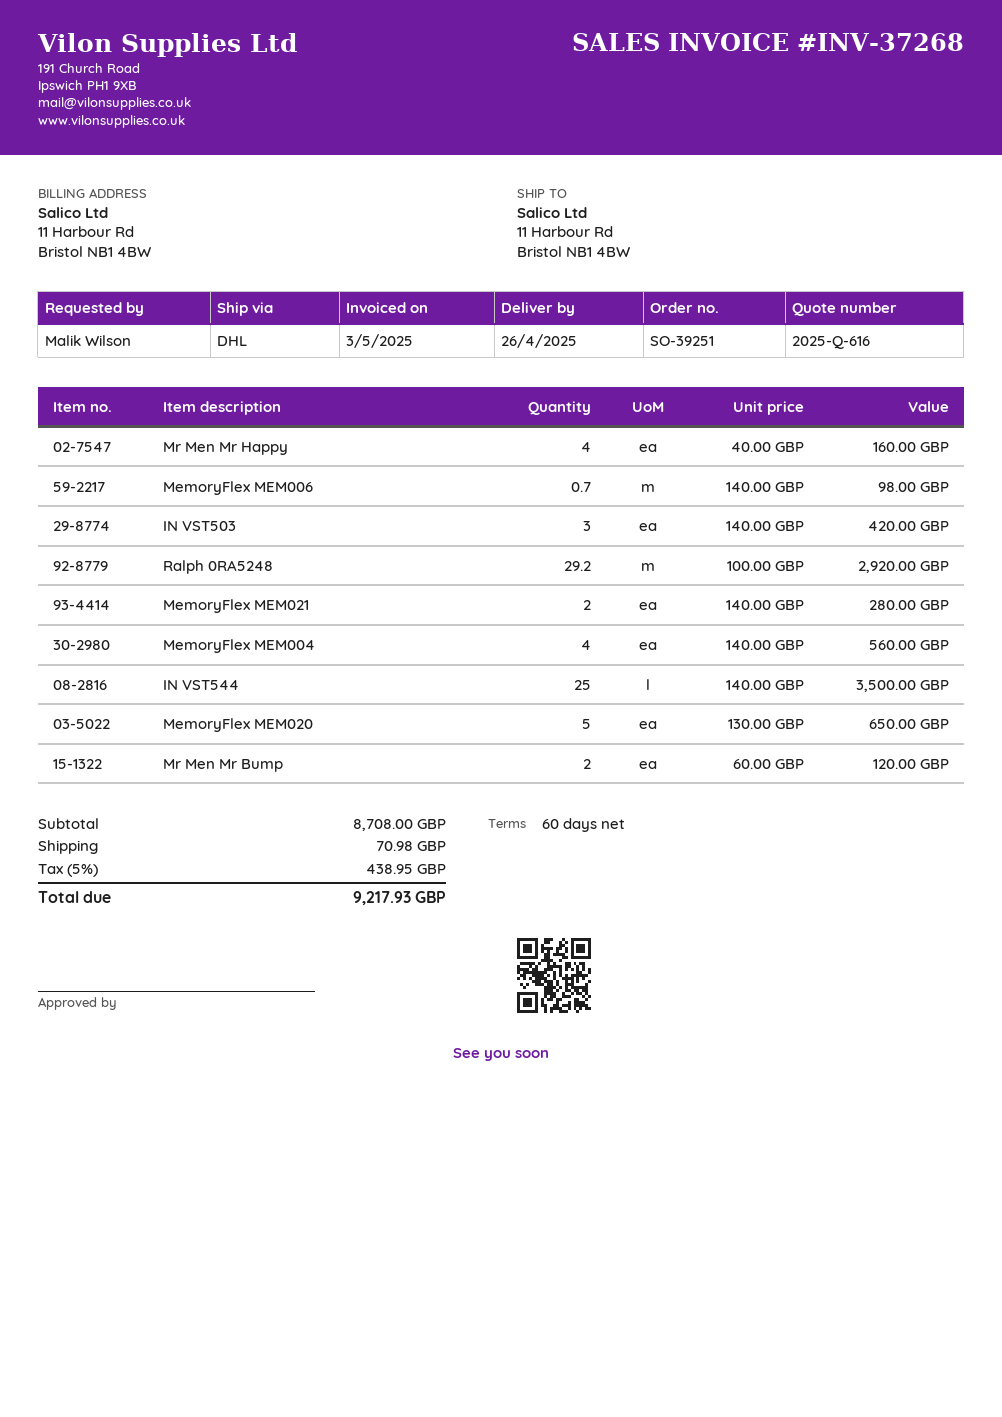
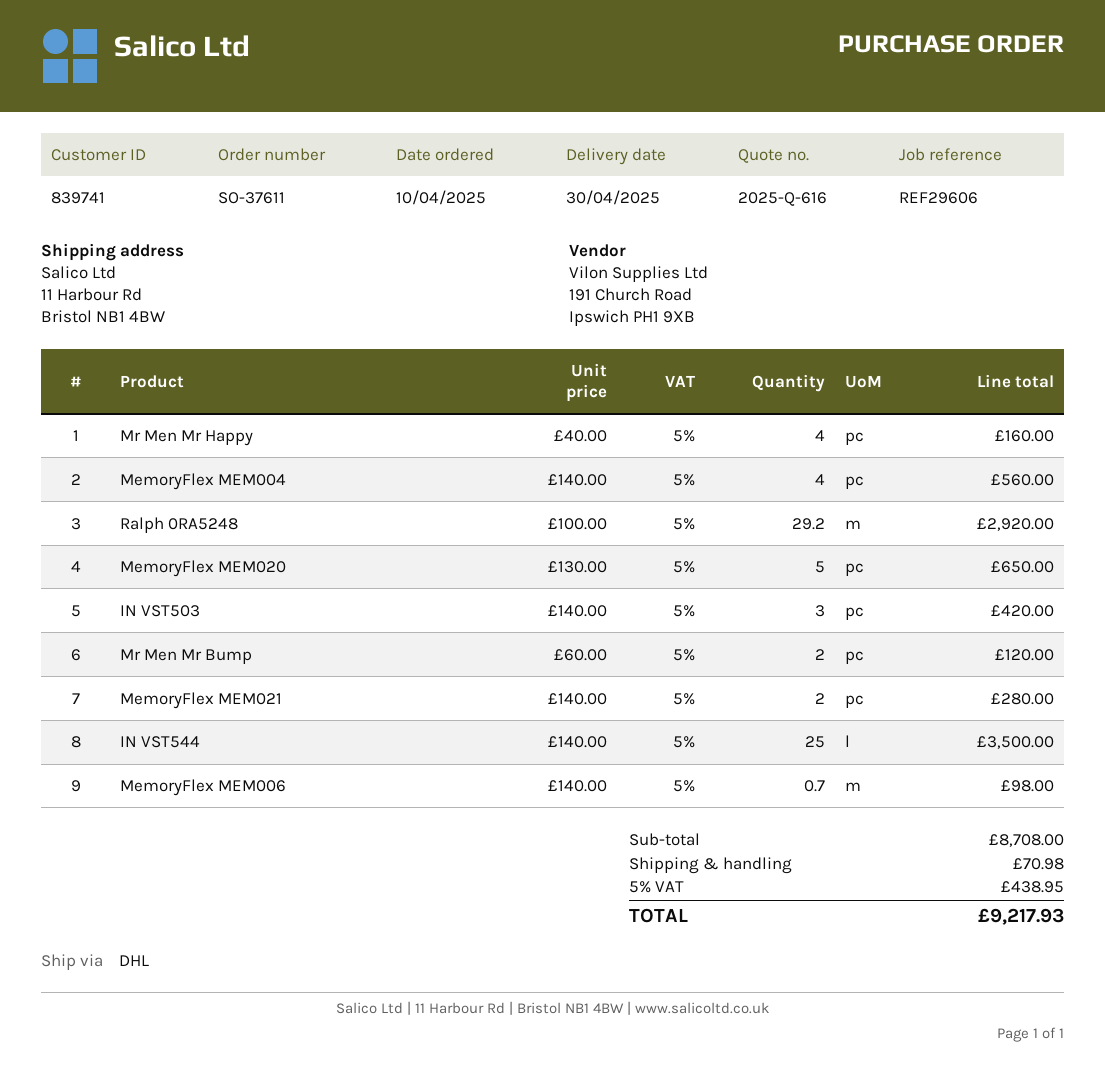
order number: SO-39251 -> SO-37611
delivery date: 2025-04-26 -> 2025-04-30

